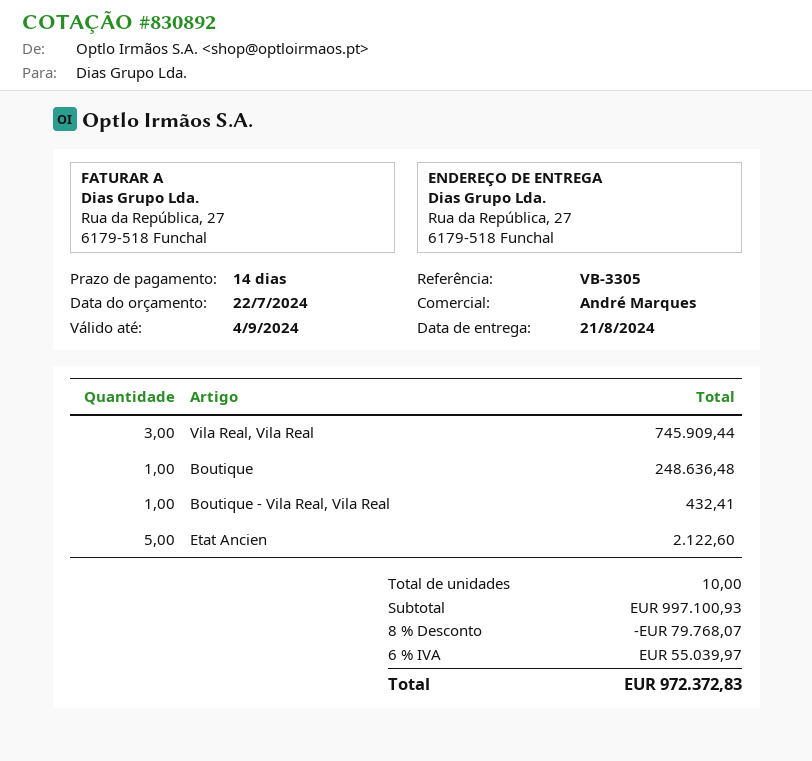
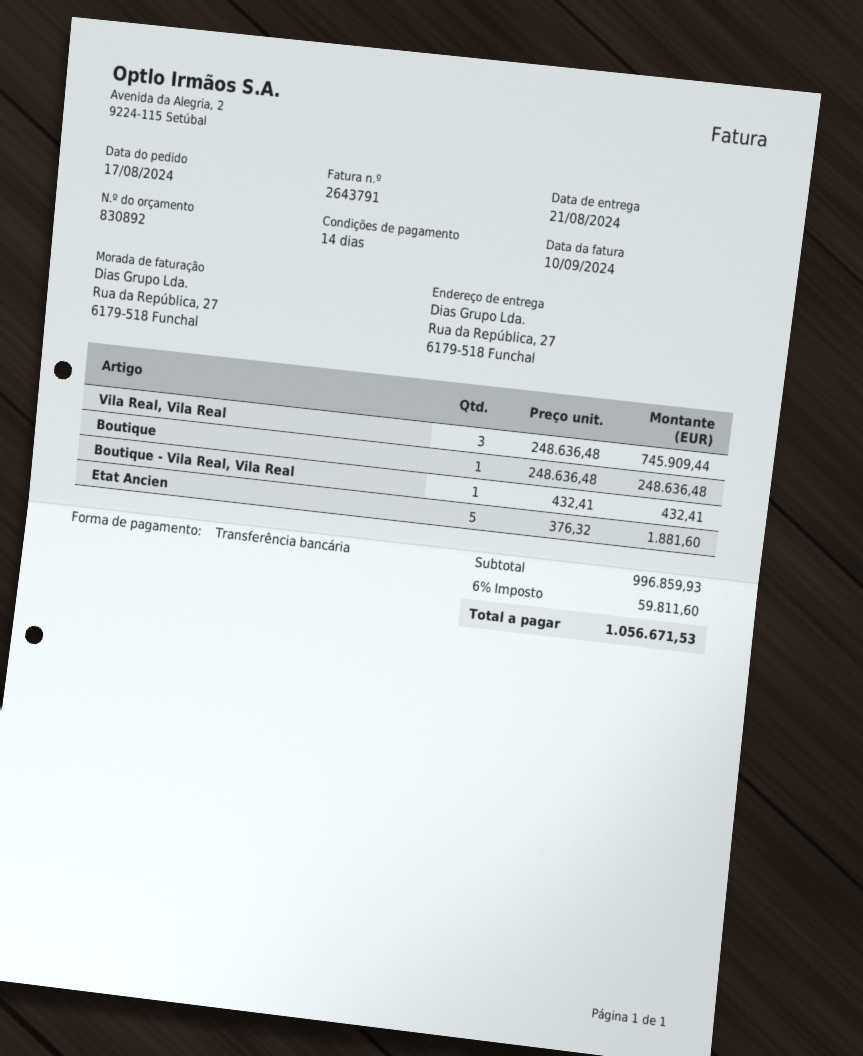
Etat Ancien: 5 for 2122.60 -> 5 for 1881.60
subtotal: 997100.93 -> 996859.93
discount: 8% = 79768.07 -> none
tax: 6% = 55039.97 -> 6% = 59811.60
total: 972372.83 -> 1056671.53

